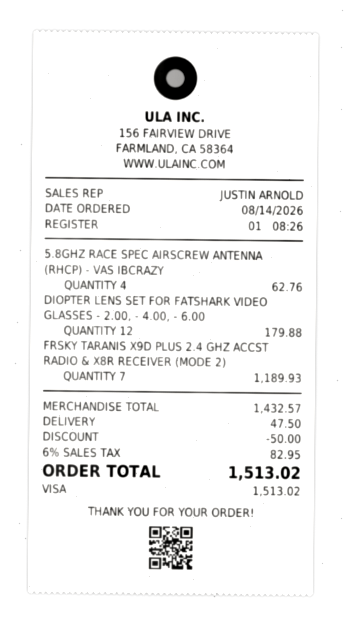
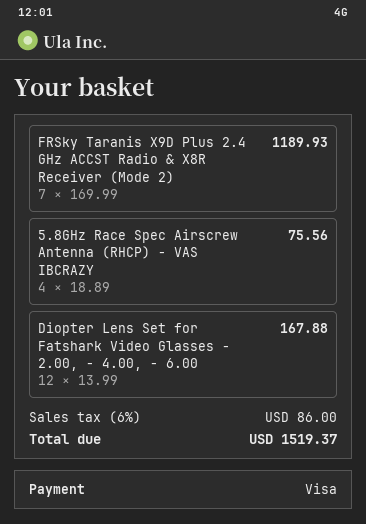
5.8GHZ RACE SPEC AIRSCREW ANTENNA (RHCP) - VAS IBCRAZY: 4 for 62.76 -> 4 for 75.56
DIOPTER LENS SET FOR FATSHARK VIDEO GLASSES - 2.00, - 4.00, - 6.00: 12 for 179.88 -> 12 for 167.88
discount: 50.00 -> none
shipping: 47.50 -> none
tax: 6% = 82.95 -> 6% = 86.00
total: 1513.02 -> 1519.37

